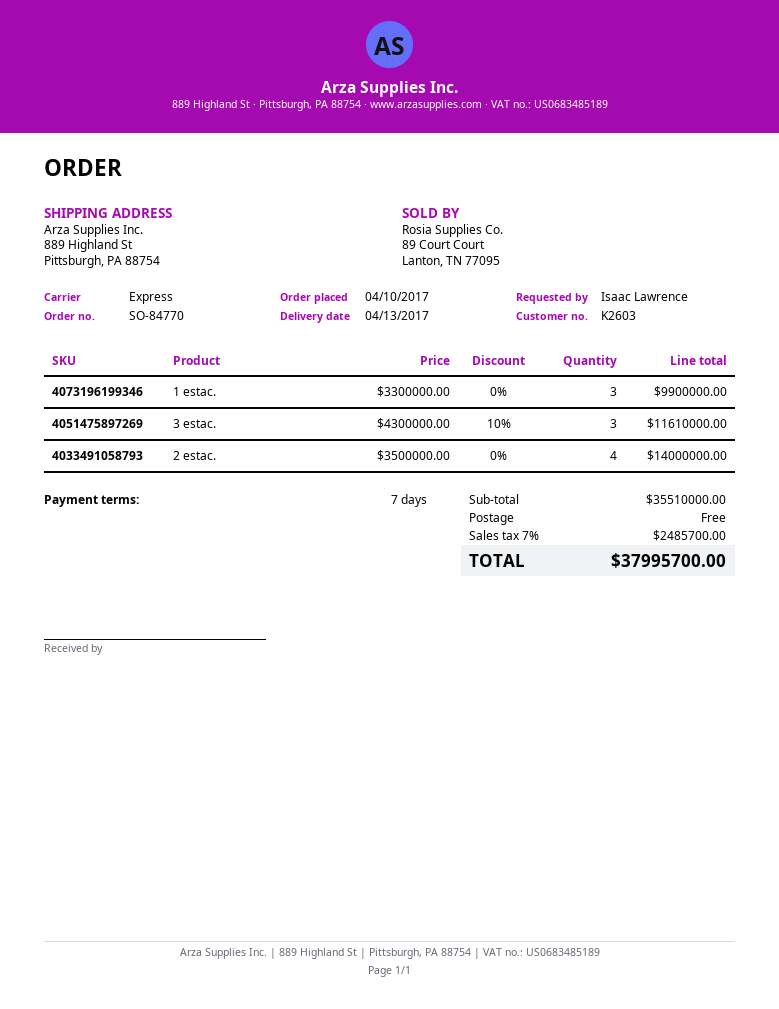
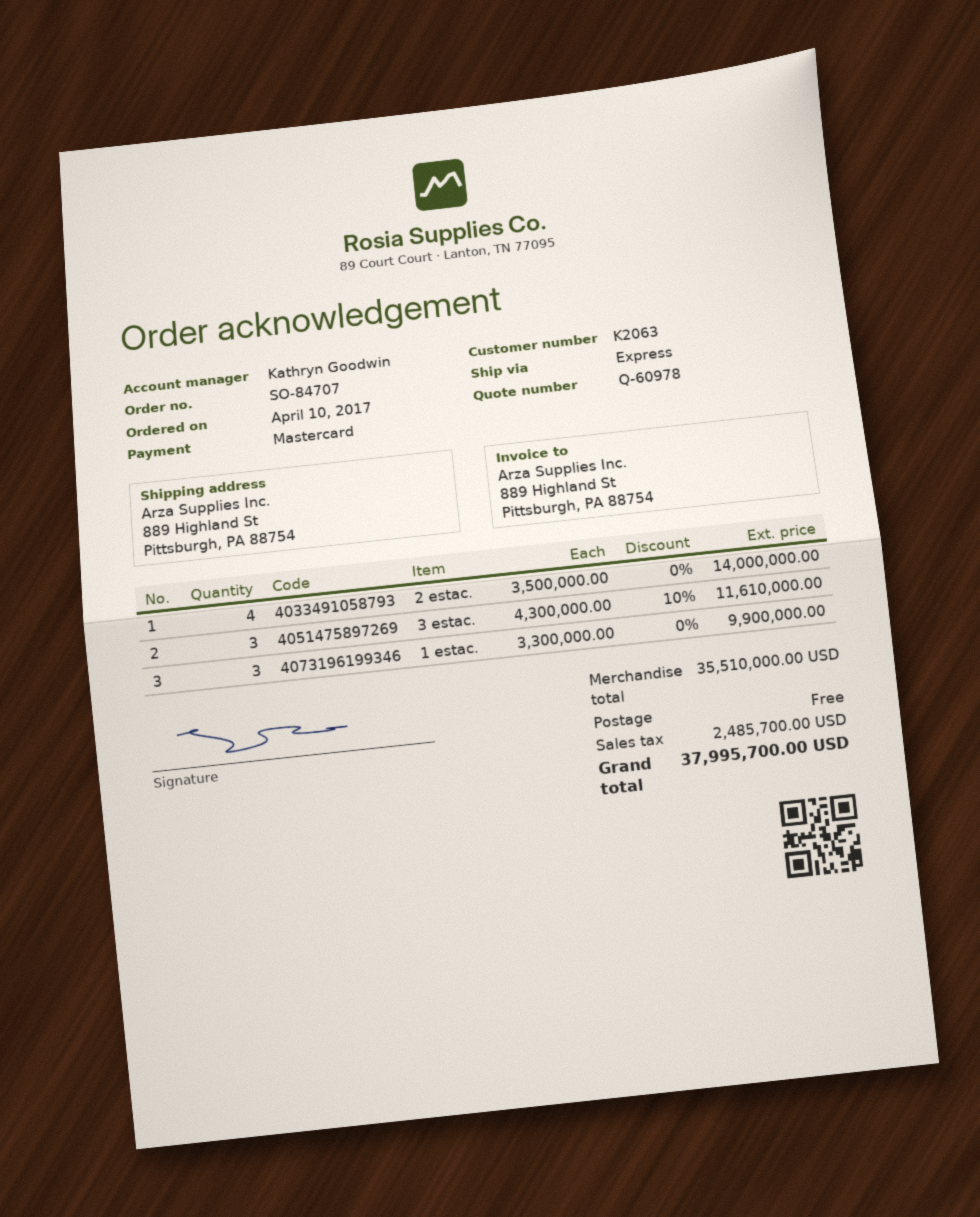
order number: SO-84770 -> SO-84707
customer number: K2603 -> K2063

